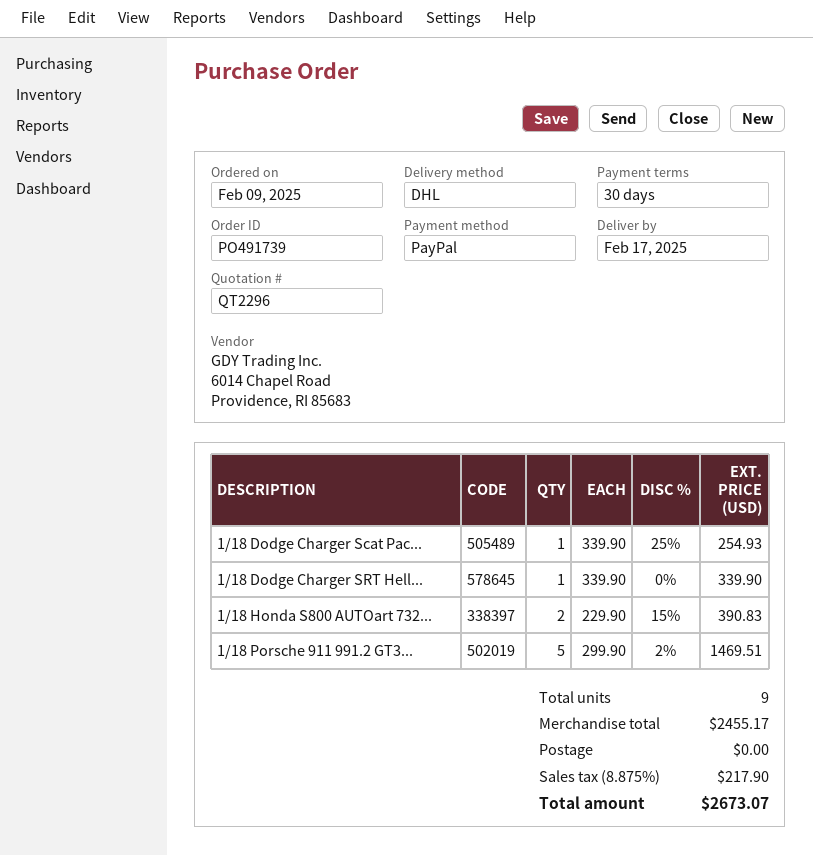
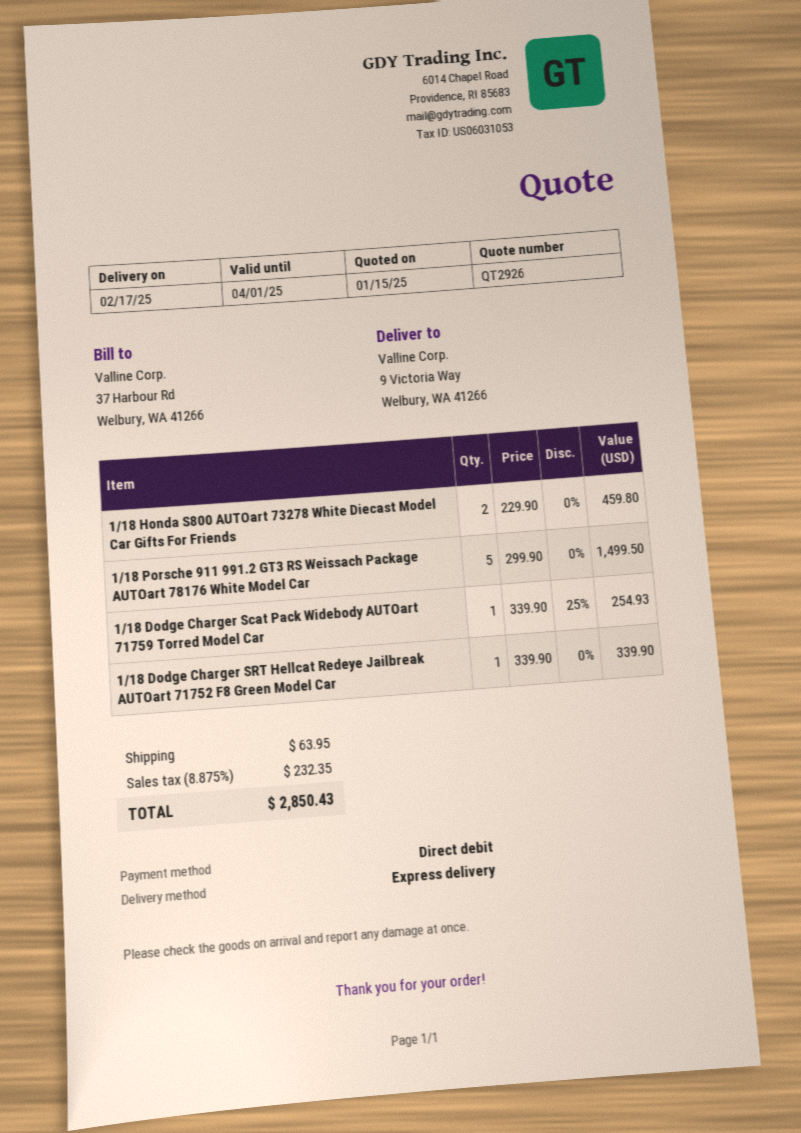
quote number: QT2296 -> QT2926
payment method: PayPal -> direct debit
shipping method: DHL -> express
1/18 Honda S800 AUTOart 732...: 2 x 229.90 - 15% = 390.83 -> 2 x 229.90 = 459.80
1/18 Porsche 911 991.2 GT3...: 5 x 299.90 - 2% = 1469.51 -> 5 x 299.90 = 1499.50
shipping: 0.00 -> 63.95
tax: 8.875% = 217.90 -> 8.875% = 232.35
total: 2673.07 -> 2850.43

